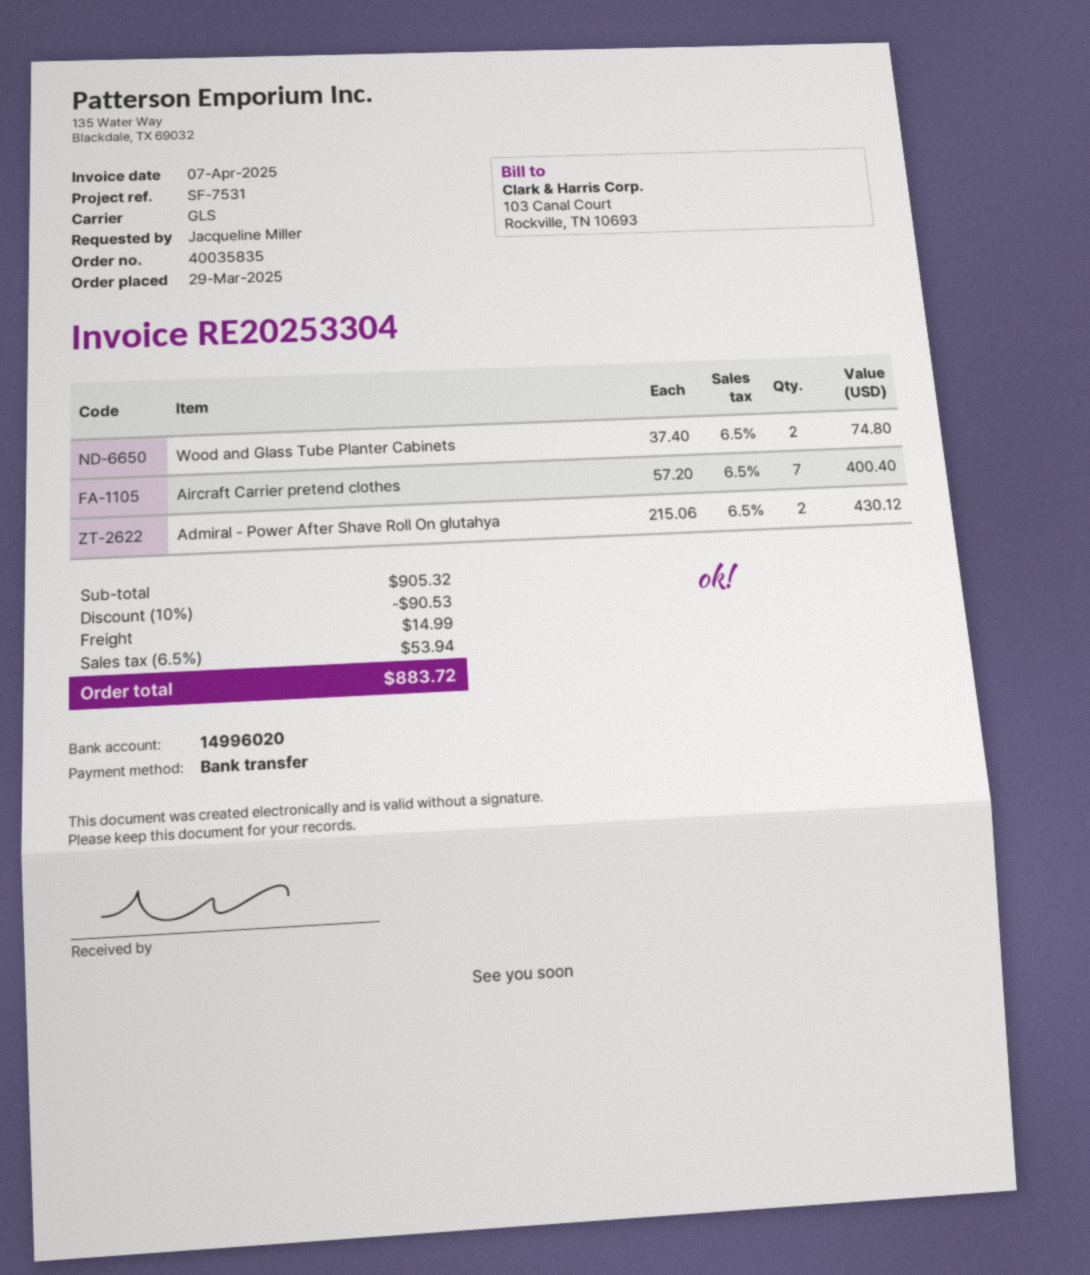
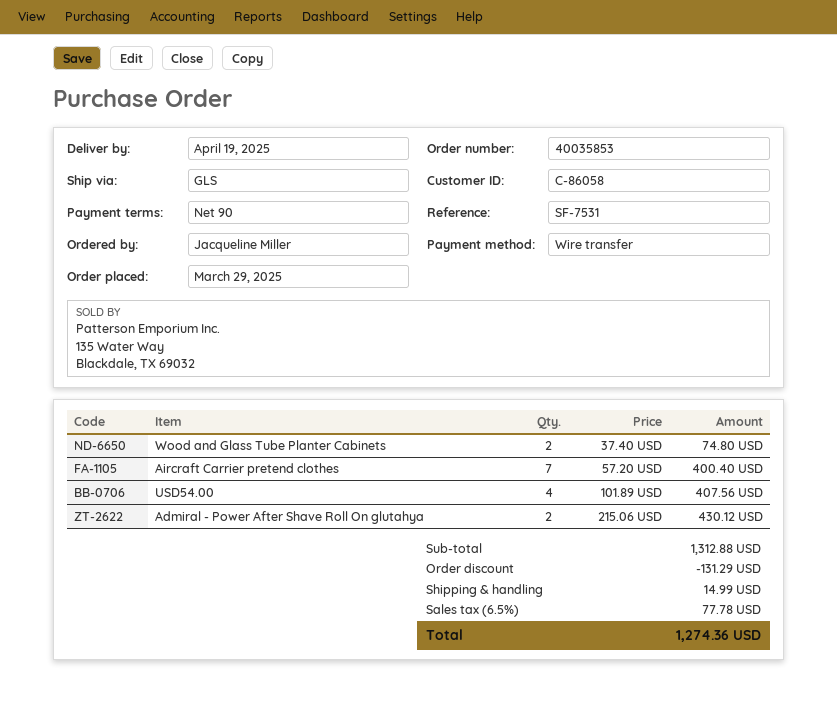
order number: 40035835 -> 40035853
USD54.00: none -> 4 x 101.89 = 407.56
subtotal: 905.32 -> 1312.88
discount: 90.53 -> 131.29
tax: 6.5% = 53.94 -> 6.5% = 77.78
total: 883.72 -> 1274.36

